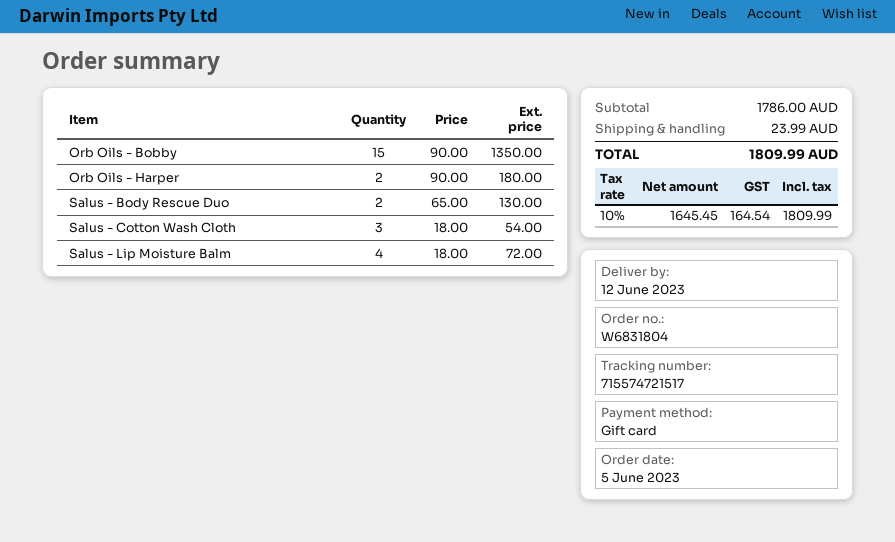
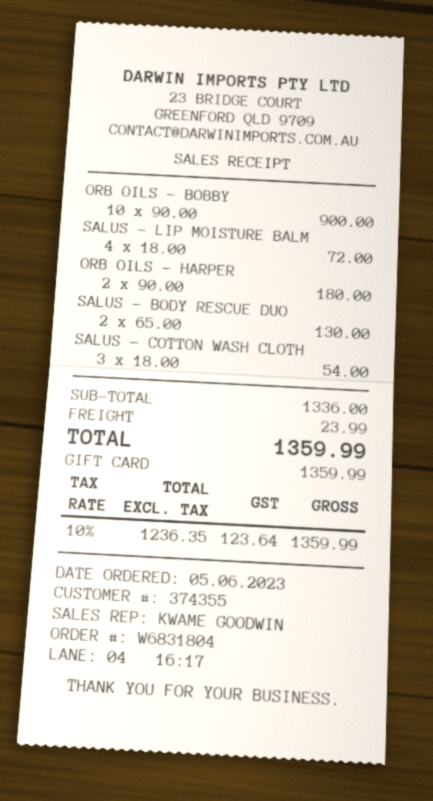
Orb Oils - Bobby: 15 x 90.00 = 1350.00 -> 10 x 90.00 = 900.00
subtotal: 1786.00 -> 1336.00
net: 1645.45 -> 1236.35
tax: 10% = 164.54 -> 10% = 123.64
total: 1809.99 -> 1359.99

